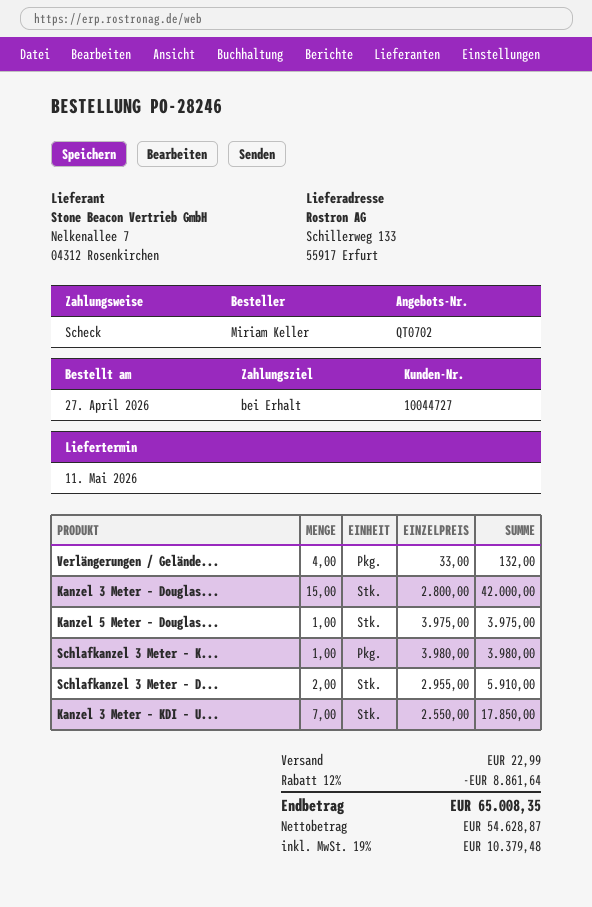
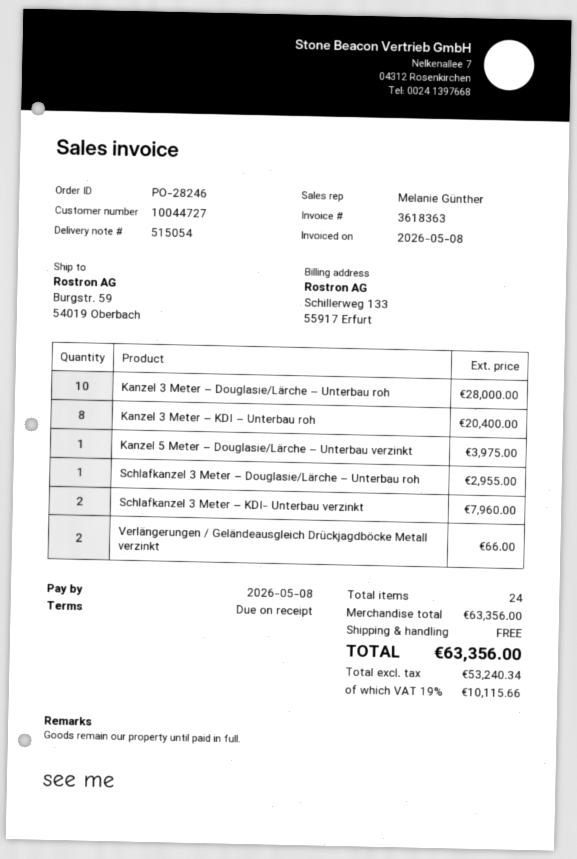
ship to: Schillerweg 133, 55917 Erfurt -> Burgstr. 59, 54019 Oberbach
Verlängerungen / Gelände...: 4 for 132.00 -> 2 for 66.00
Kanzel 3 Meter – Douglas...: 15 for 42000.00 -> 10 for 28000.00
Schlafkanzel 3 Meter – K...: 1 for 3980.00 -> 2 for 7960.00
Schlafkanzel 3 Meter – D...: 2 for 5910.00 -> 1 for 2955.00
Kanzel 3 Meter – KDI – U...: 7 for 17850.00 -> 8 for 20400.00
discount: 12% = 8861.64 -> none
shipping: 22.99 -> 0.00
net: 54628.87 -> 53240.34
tax: 19% = 10379.48 -> 19% = 10115.66
total: 65008.35 -> 63356.00

